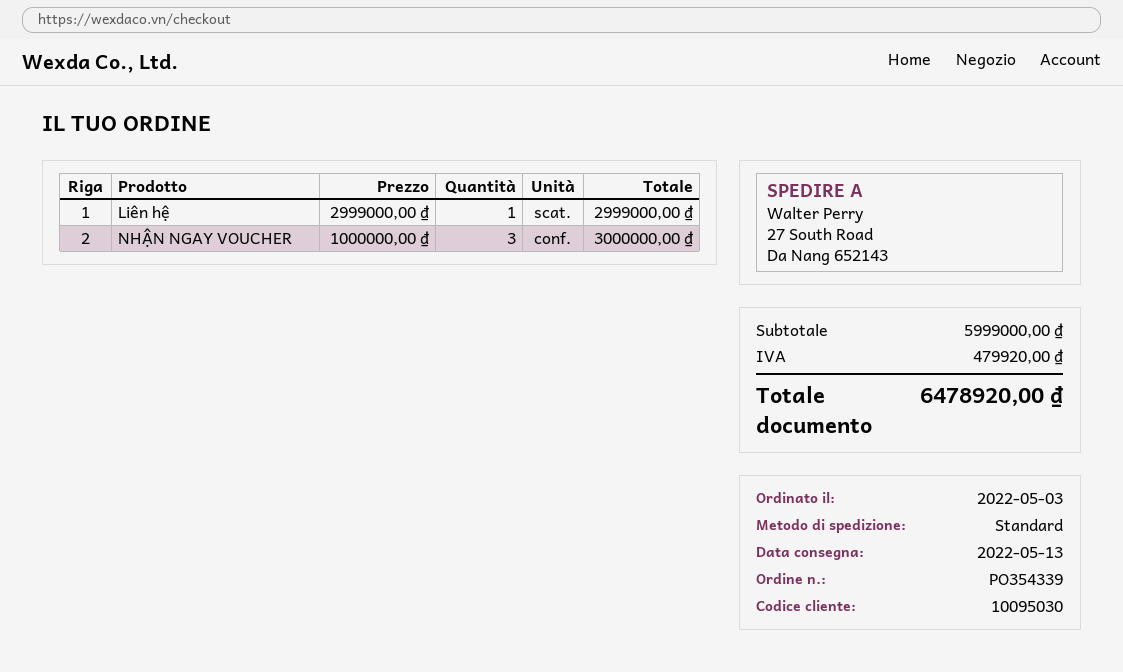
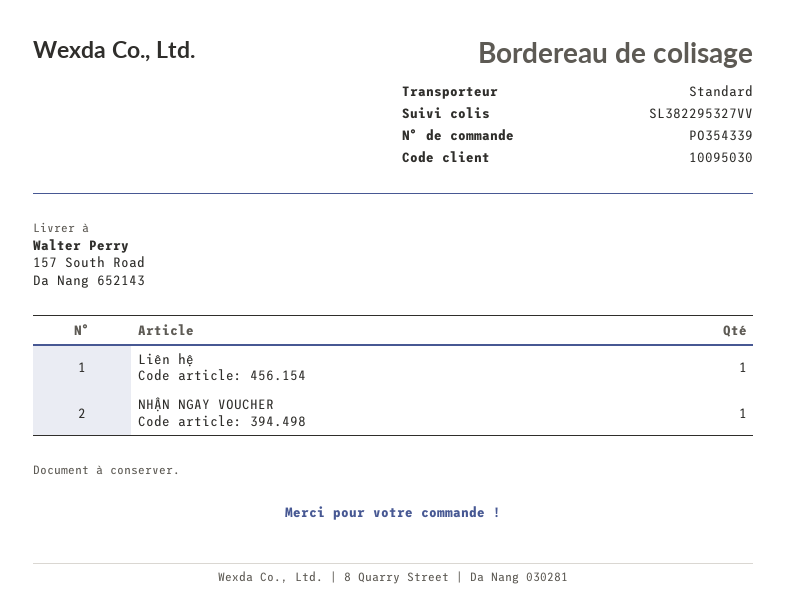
ship to: 27 South Road, Da Nang 652143 -> 157 South Road, Da Nang 652143
NHẬN NGAY VOUCHER: 3 -> 1

